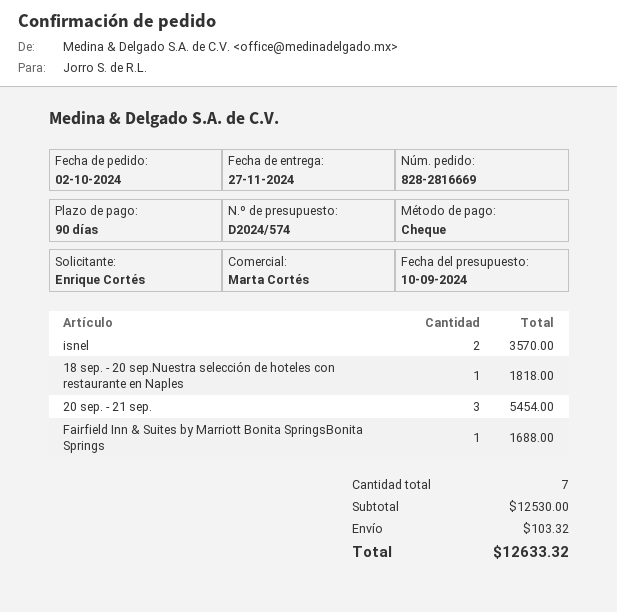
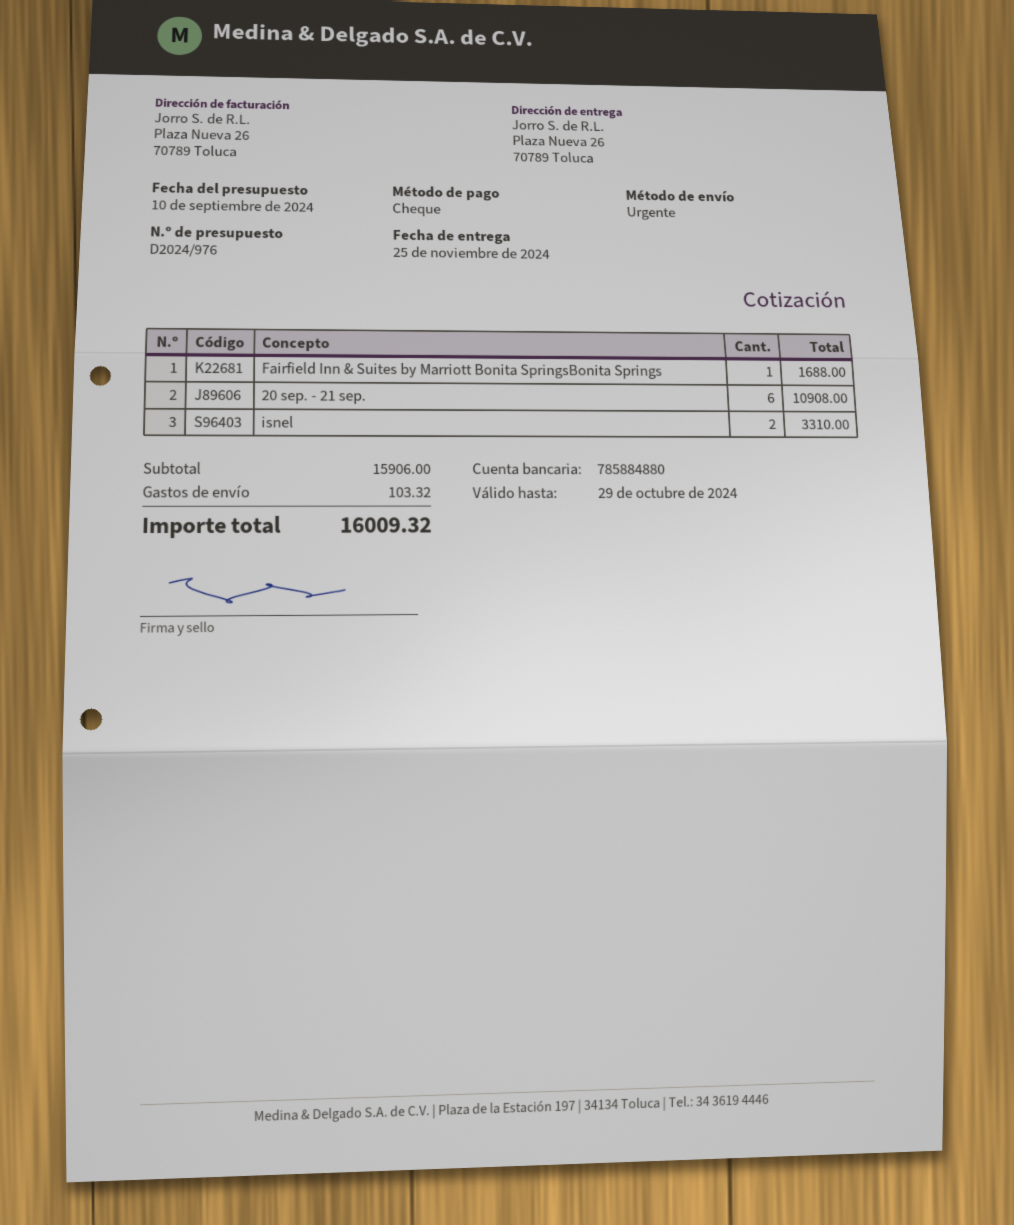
quote number: D2024/574 -> D2024/976
delivery date: 2024-11-27 -> 2024-11-25
isnel: 2 for 3570.00 -> 2 for 3310.00
18 sep. - 20 sep.Nuestra selección de hoteles con restaurante en Naples: 1 for 1818.00 -> none
20 sep. - 21 sep.: 3 for 5454.00 -> 6 for 10908.00
subtotal: 12530.00 -> 15906.00
total: 12633.32 -> 16009.32

